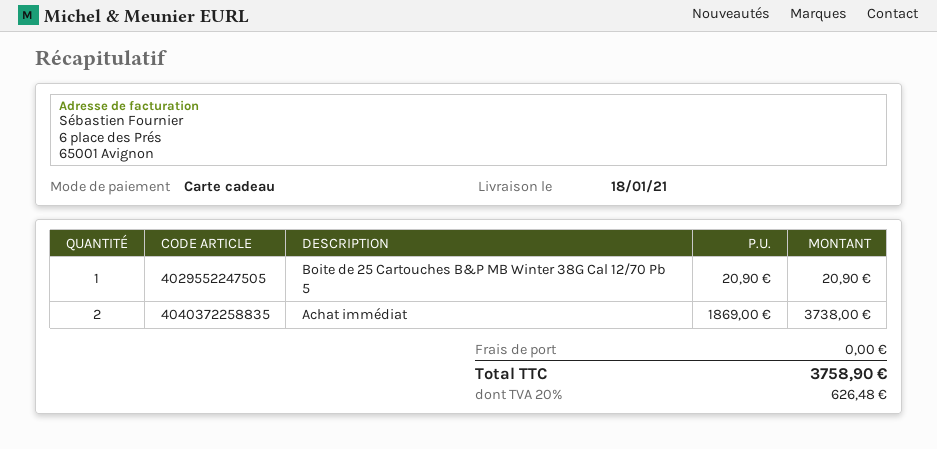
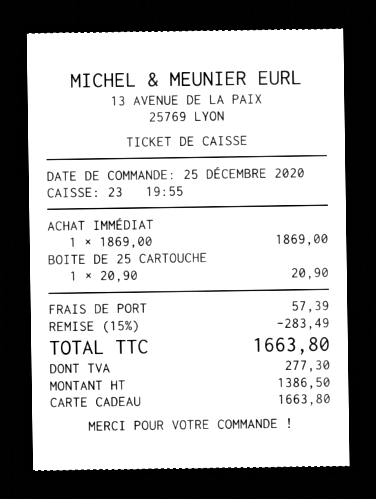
Achat immédiat: 2 x 1869.00 = 3738.00 -> 1 x 1869.00 = 1869.00
discount: none -> 15% = 283.49
shipping: 0.00 -> 57.39
tax: 626.48 -> 277.30
total: 3758.90 -> 1663.80

